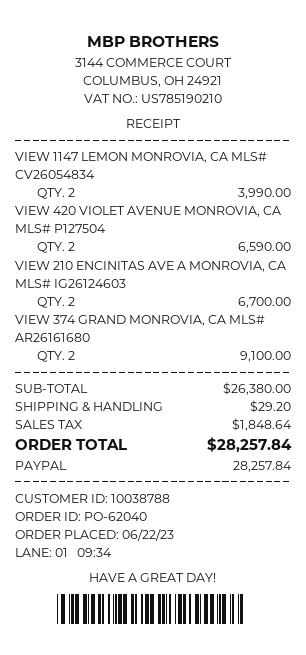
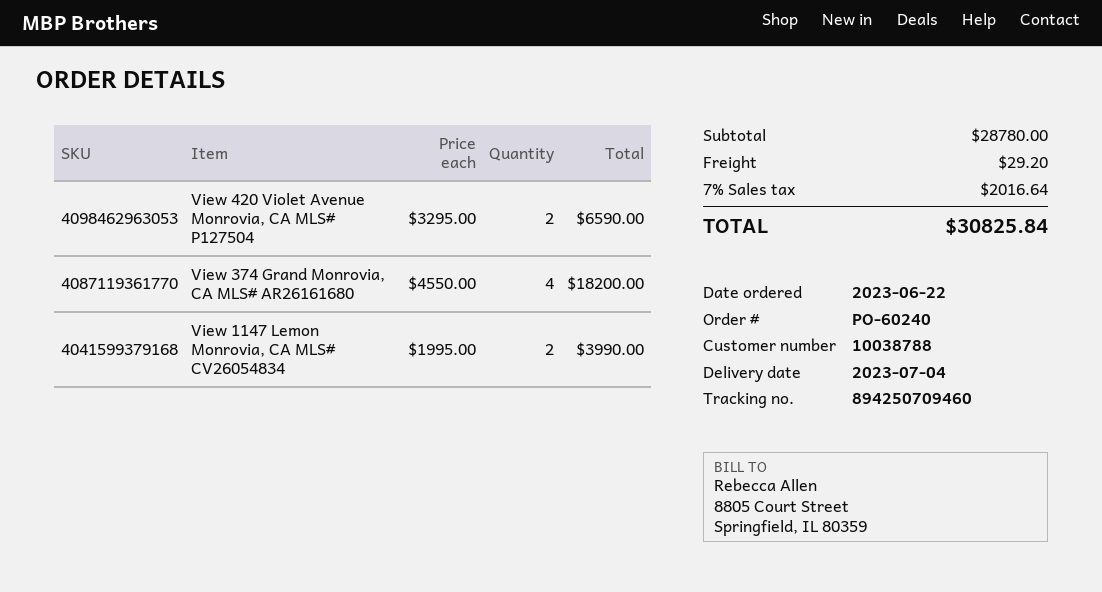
order number: PO-62040 -> PO-60240
VIEW 210 ENCINITAS AVE A MONROVIA, CA MLS# IG26124603: 2 for 6700.00 -> none
VIEW 374 GRAND MONROVIA, CA MLS# AR26161680: 2 for 9100.00 -> 4 for 18200.00
subtotal: 26380.00 -> 28780.00
tax: 1848.64 -> 2016.64
total: 28257.84 -> 30825.84

